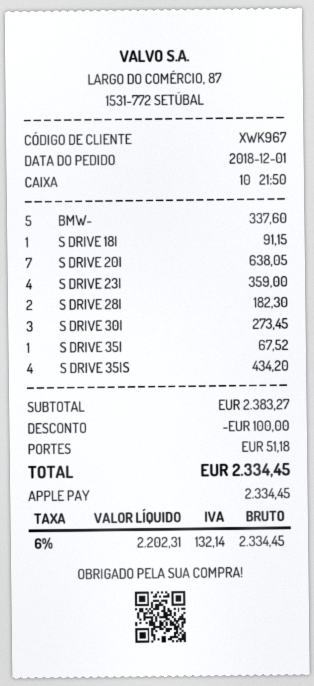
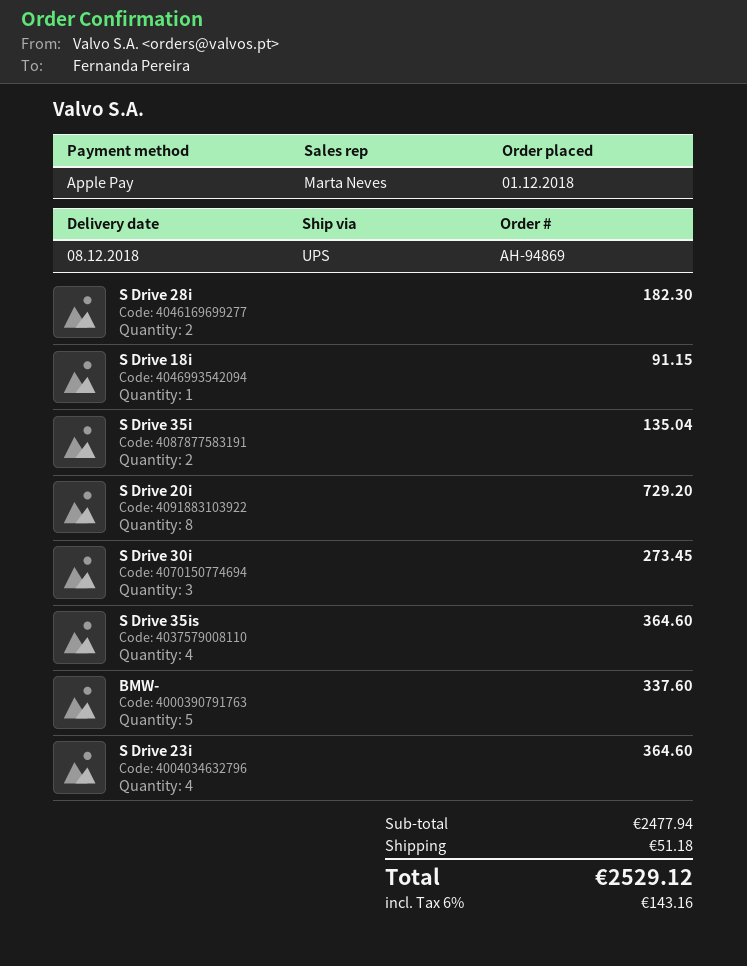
S DRIVE 20I: 7 for 638.05 -> 8 for 729.20
S DRIVE 23I: 4 for 359.00 -> 4 for 364.60
S DRIVE 35I: 1 for 67.52 -> 2 for 135.04
S DRIVE 35IS: 4 for 434.20 -> 4 for 364.60
subtotal: 2383.27 -> 2477.94
discount: 100.00 -> none
tax: 6% = 132.14 -> 6% = 143.16
total: 2334.45 -> 2529.12

